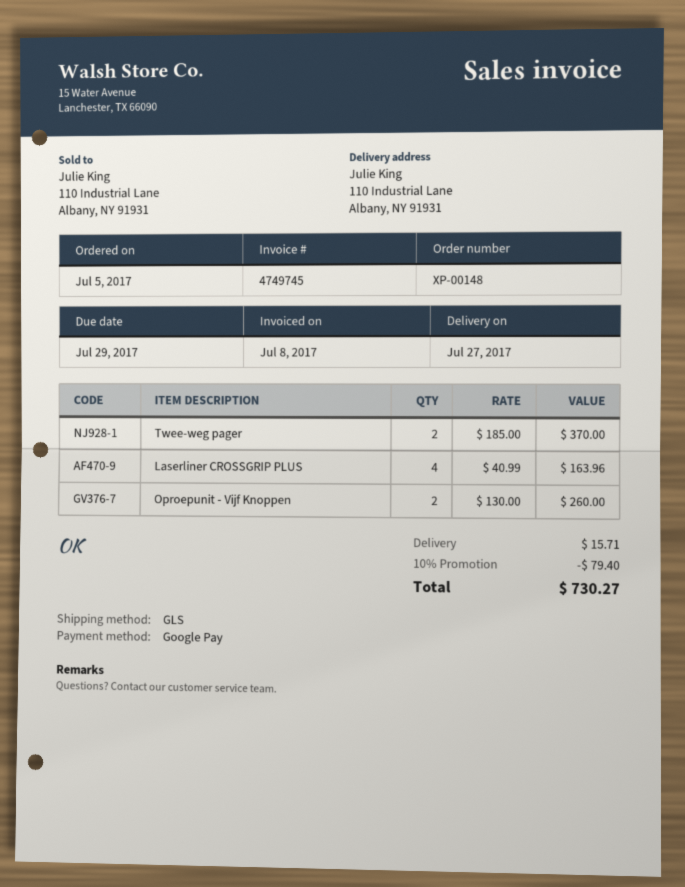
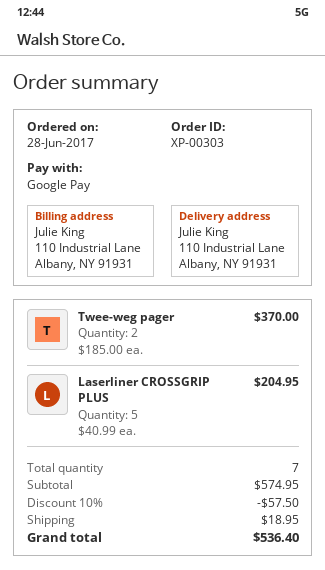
order number: XP-00148 -> XP-00303
order date: 2017-07-05 -> 2017-06-28
Laserliner CROSSGRIP PLUS: 4 x 40.99 = 163.96 -> 5 x 40.99 = 204.95
Oproepunit - Vijf Knoppen: 2 x 130.00 = 260.00 -> none
discount: 10% = 79.40 -> 10% = 57.50
shipping: 15.71 -> 18.95
total: 730.27 -> 536.40

